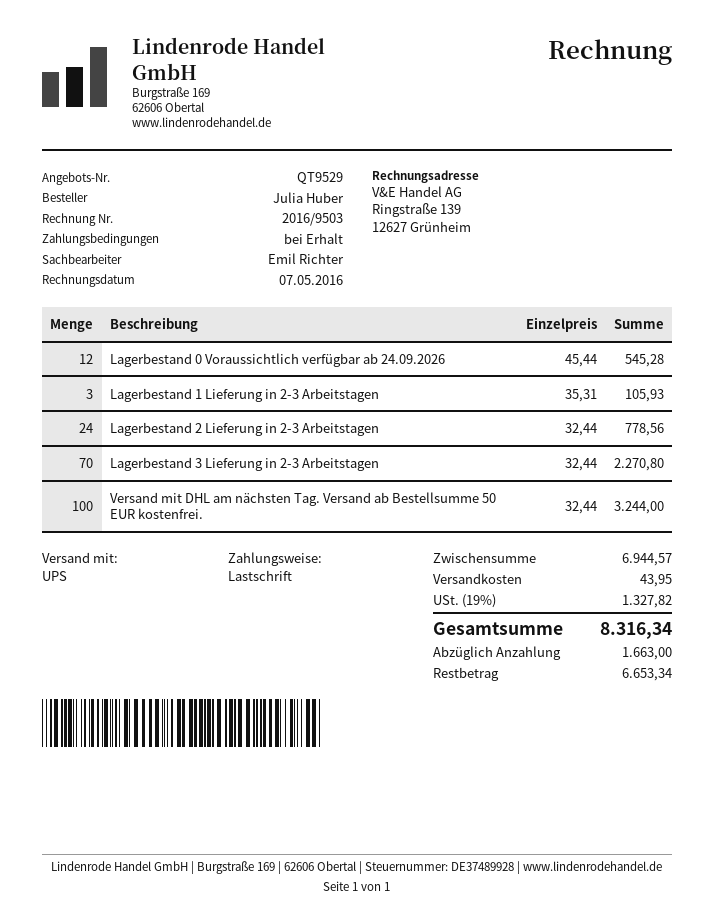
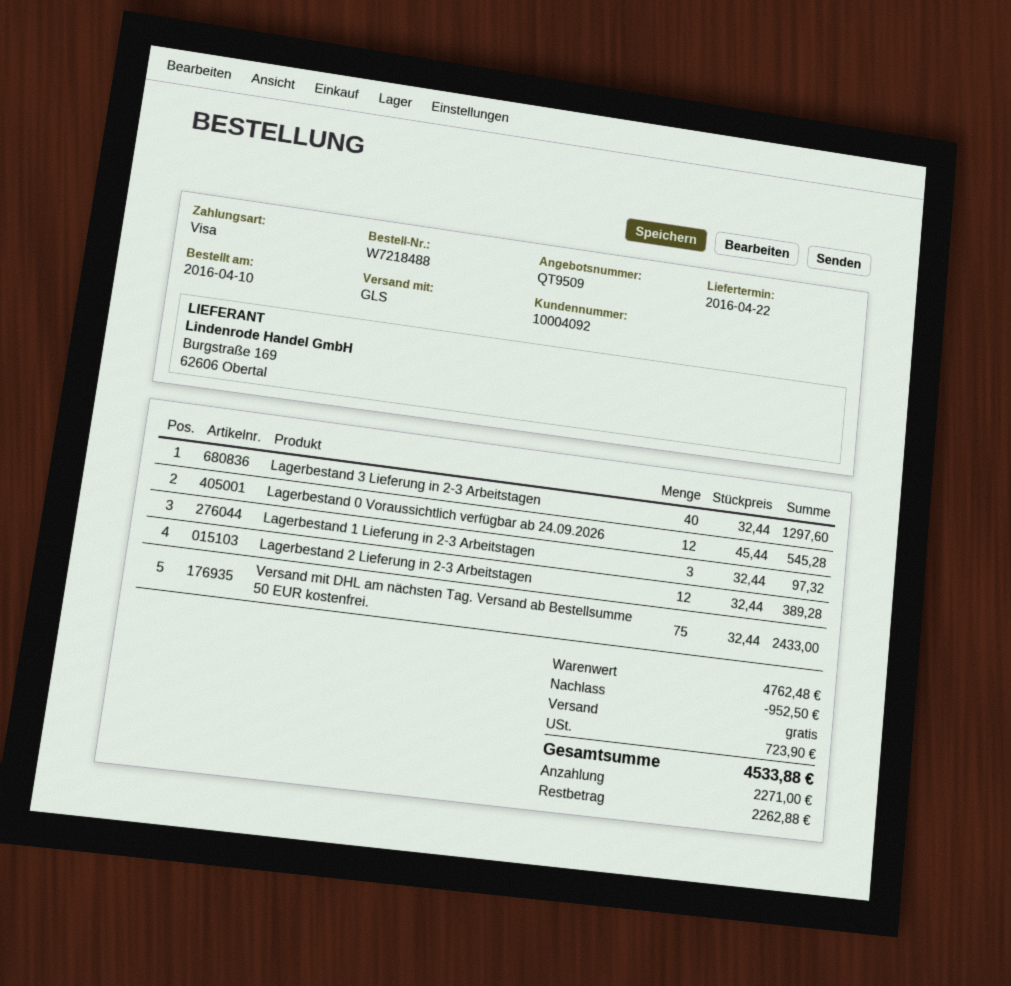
quote number: QT9529 -> QT9509
payment method: direct debit -> Visa
shipping method: UPS -> GLS
Lagerbestand 1 Lieferung in 2-3 Arbeitstagen: 3 x 35.31 = 105.93 -> 3 x 32.44 = 97.32
Lagerbestand 2 Lieferung in 2-3 Arbeitstagen: 24 x 32.44 = 778.56 -> 12 x 32.44 = 389.28
Lagerbestand 3 Lieferung in 2-3 Arbeitstagen: 70 x 32.44 = 2270.80 -> 40 x 32.44 = 1297.60
Versand mit DHL am nächsten Tag. Versand ab Bestellsumme 50 EUR kostenfrei.: 100 x 32.44 = 3244.00 -> 75 x 32.44 = 2433.00
subtotal: 6944.57 -> 4762.48
discount: none -> 952.50
shipping: 43.95 -> 0.00
tax: 1327.82 -> 723.90
total: 8316.34 -> 4533.88
deposit: 1663.00 -> 2271.00
balance: 6653.34 -> 2262.88

